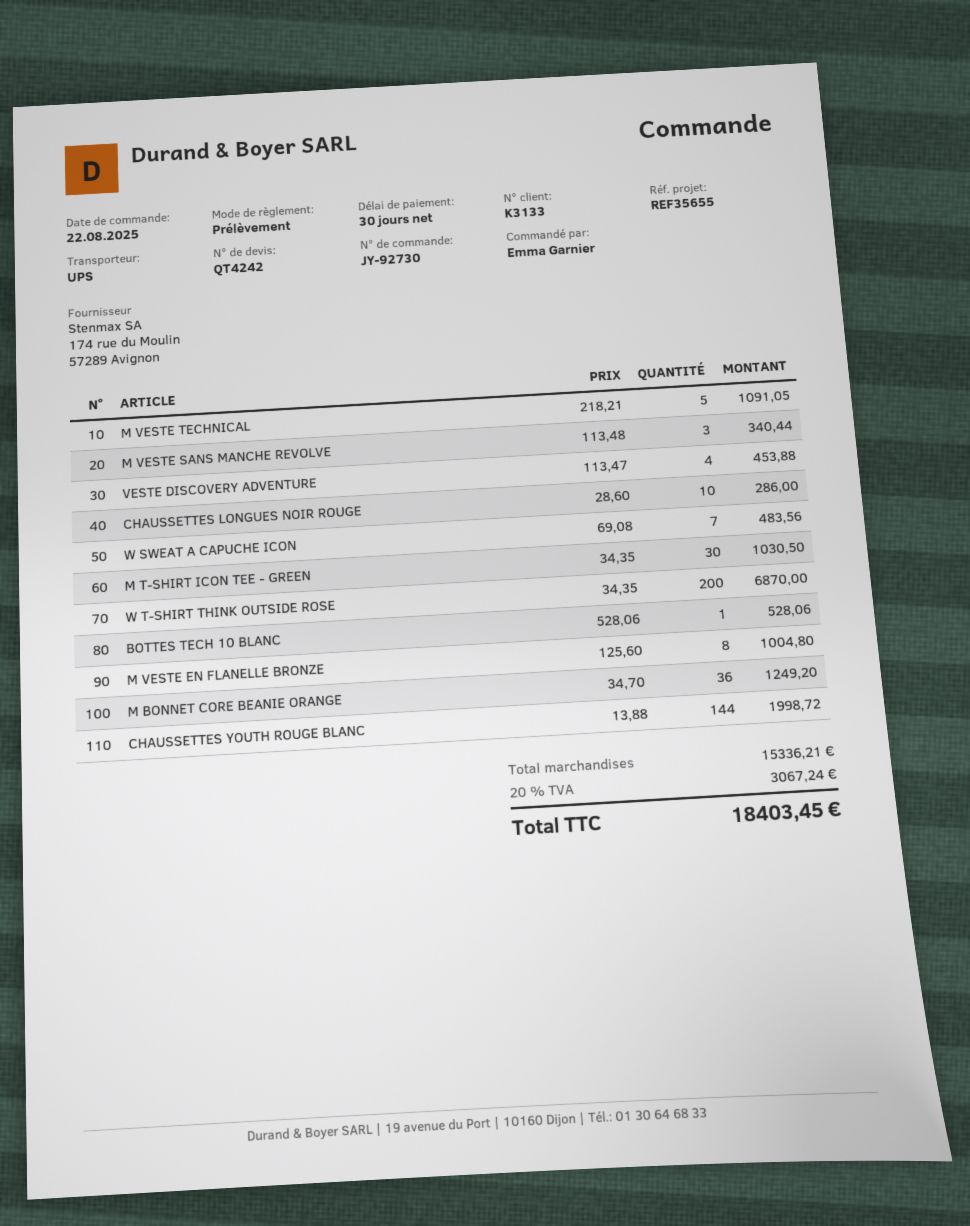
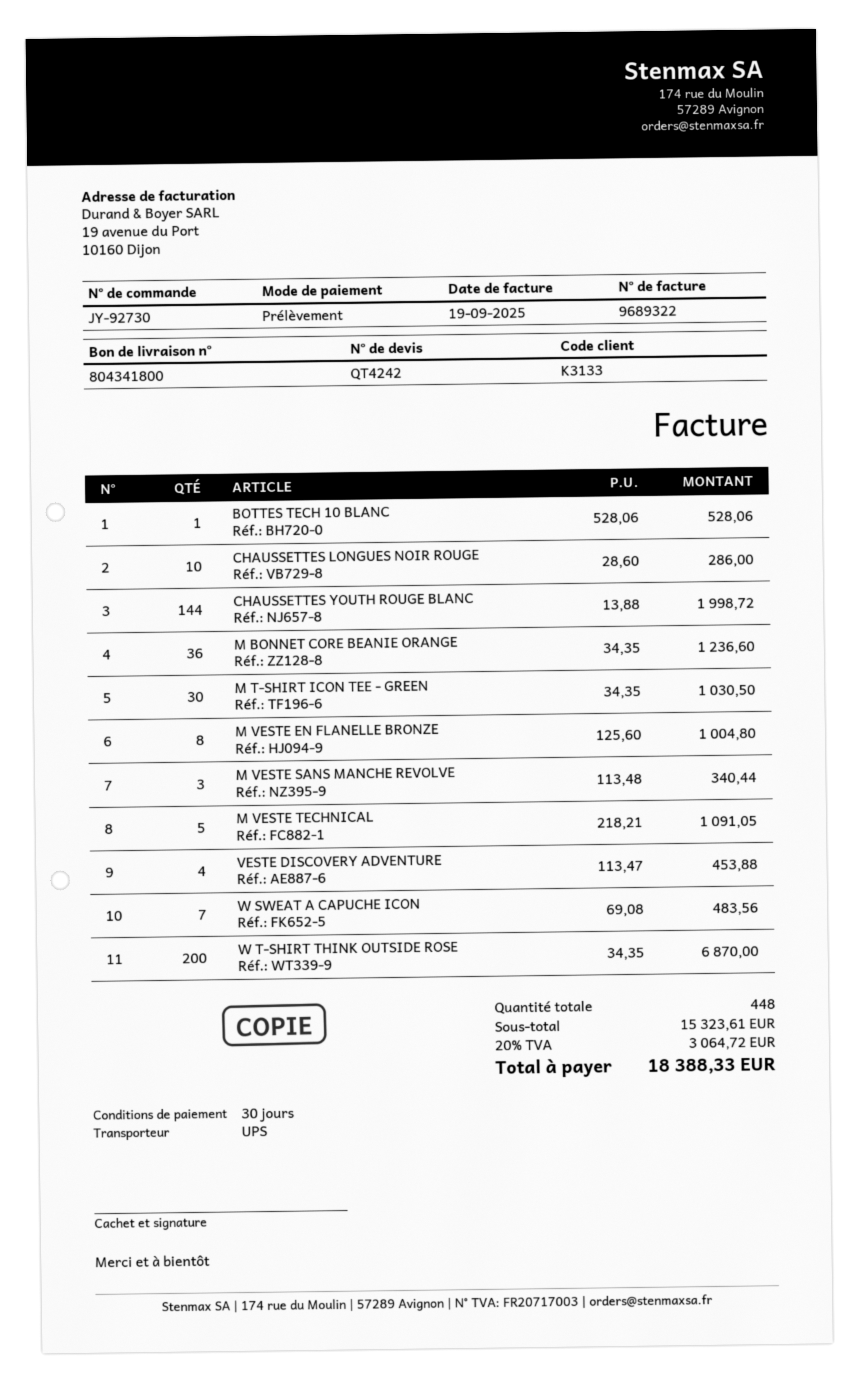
M BONNET CORE BEANIE ORANGE: 36 x 34.70 = 1249.20 -> 36 x 34.35 = 1236.60
subtotal: 15336.21 -> 15323.61
tax: 20% = 3067.24 -> 20% = 3064.72
total: 18403.45 -> 18388.33

